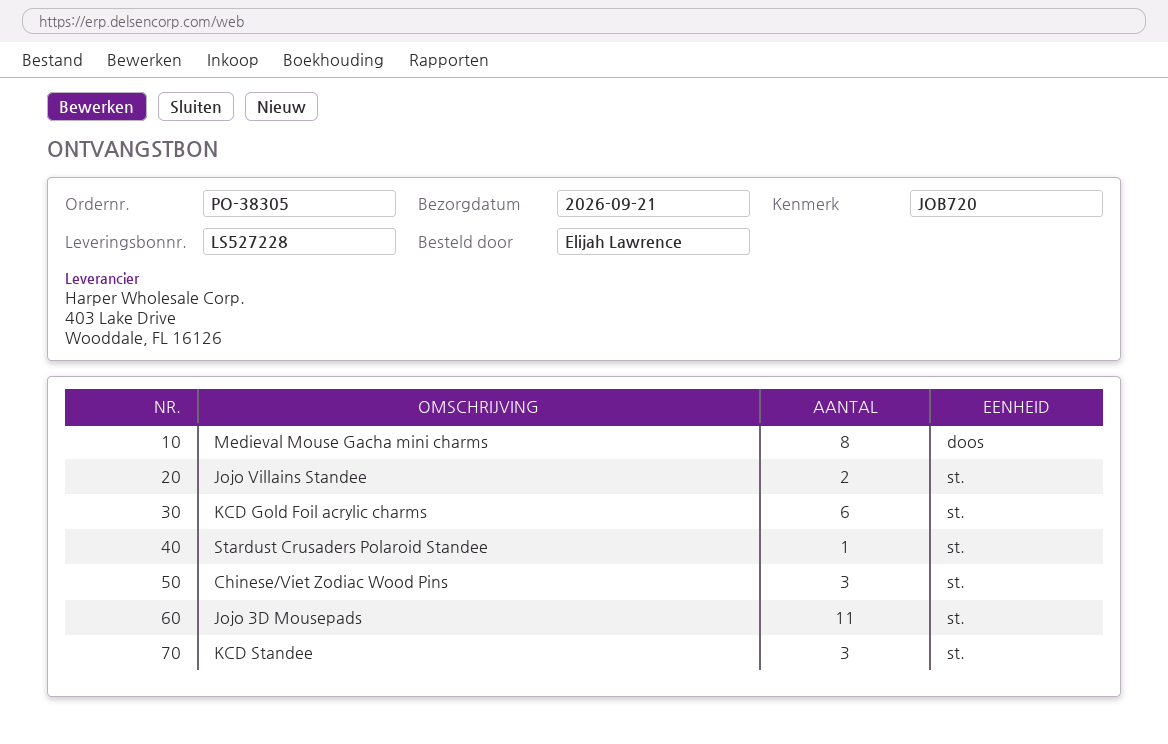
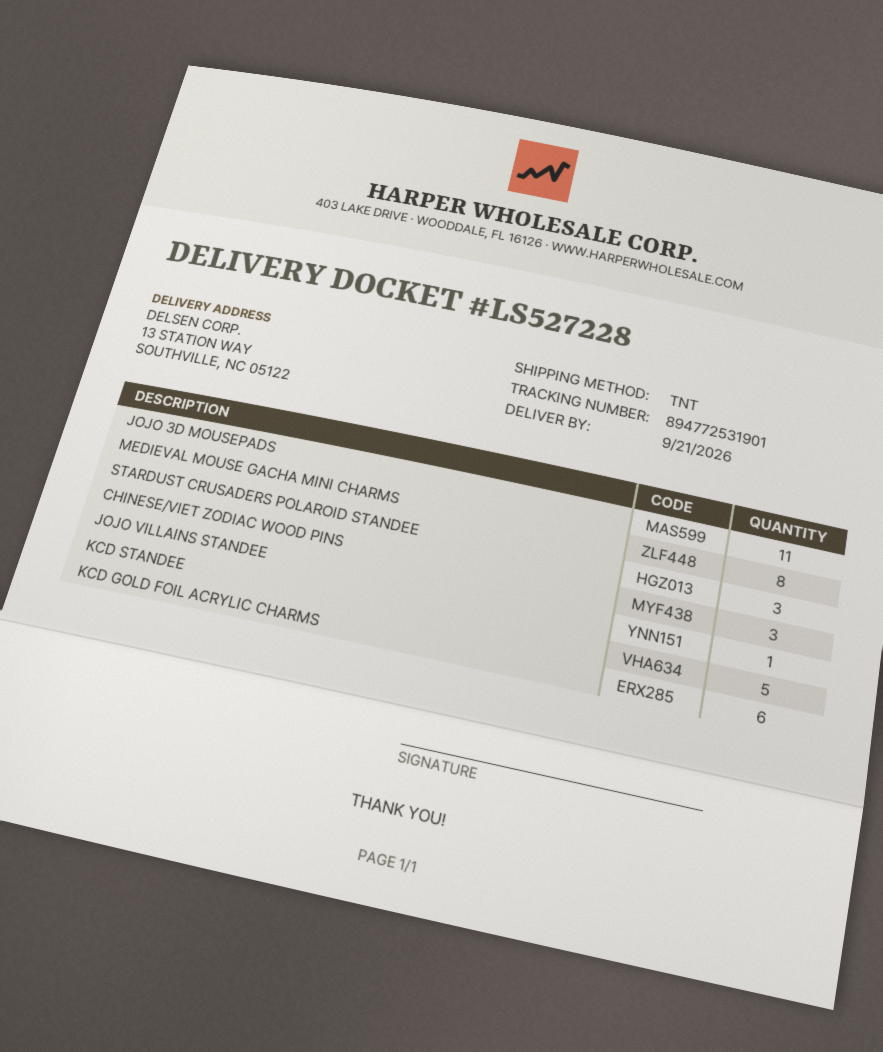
Jojo Villains Standee: 2 -> 1
Stardust Crusaders Polaroid Standee: 1 -> 3
KCD Standee: 3 -> 5

